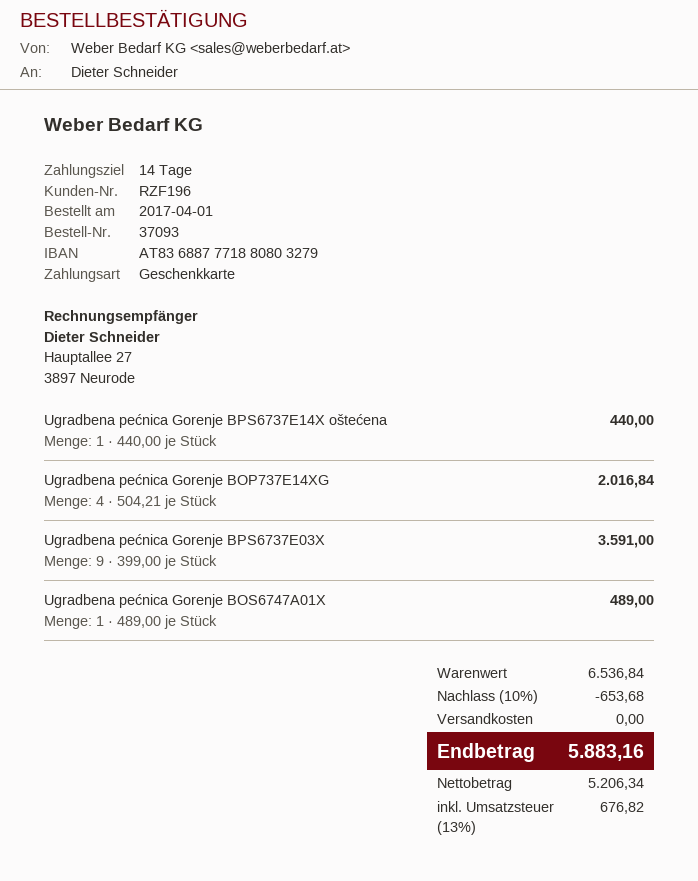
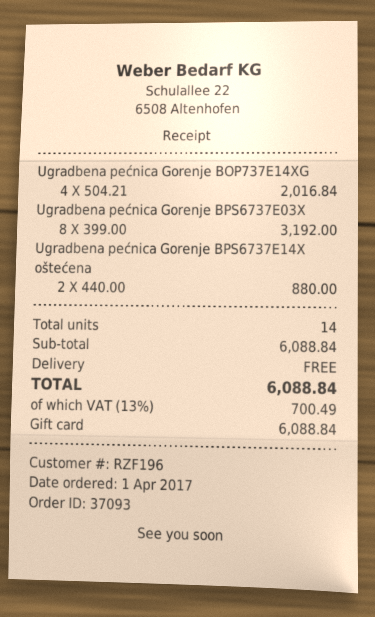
Ugradbena pećnica Gorenje BPS6737E14X oštećena: 1 x 440.00 = 440.00 -> 2 x 440.00 = 880.00
Ugradbena pećnica Gorenje BPS6737E03X: 9 x 399.00 = 3591.00 -> 8 x 399.00 = 3192.00
Ugradbena pećnica Gorenje BOS6747A01X: 1 x 489.00 = 489.00 -> none
subtotal: 6536.84 -> 6088.84
discount: 10% = 653.68 -> none
tax: 13% = 676.82 -> 13% = 700.49
total: 5883.16 -> 6088.84

